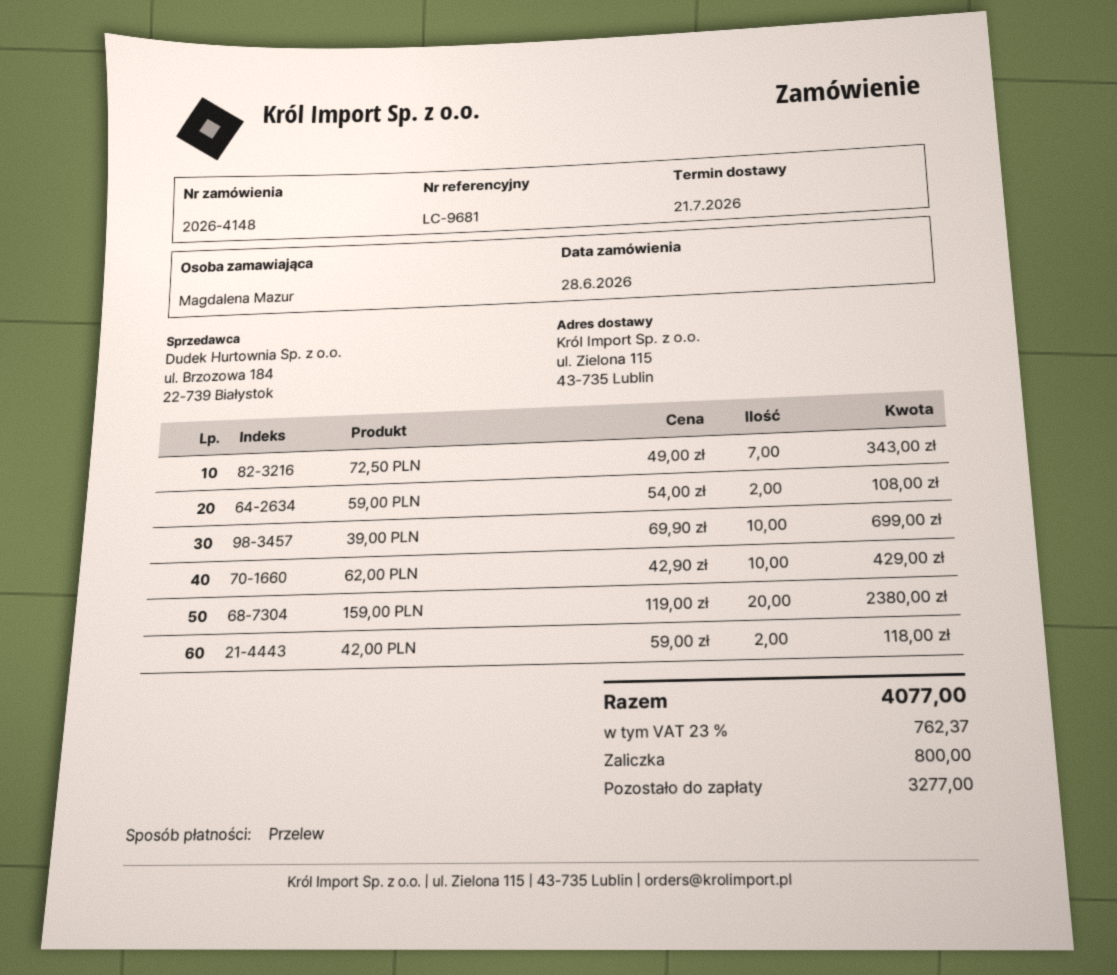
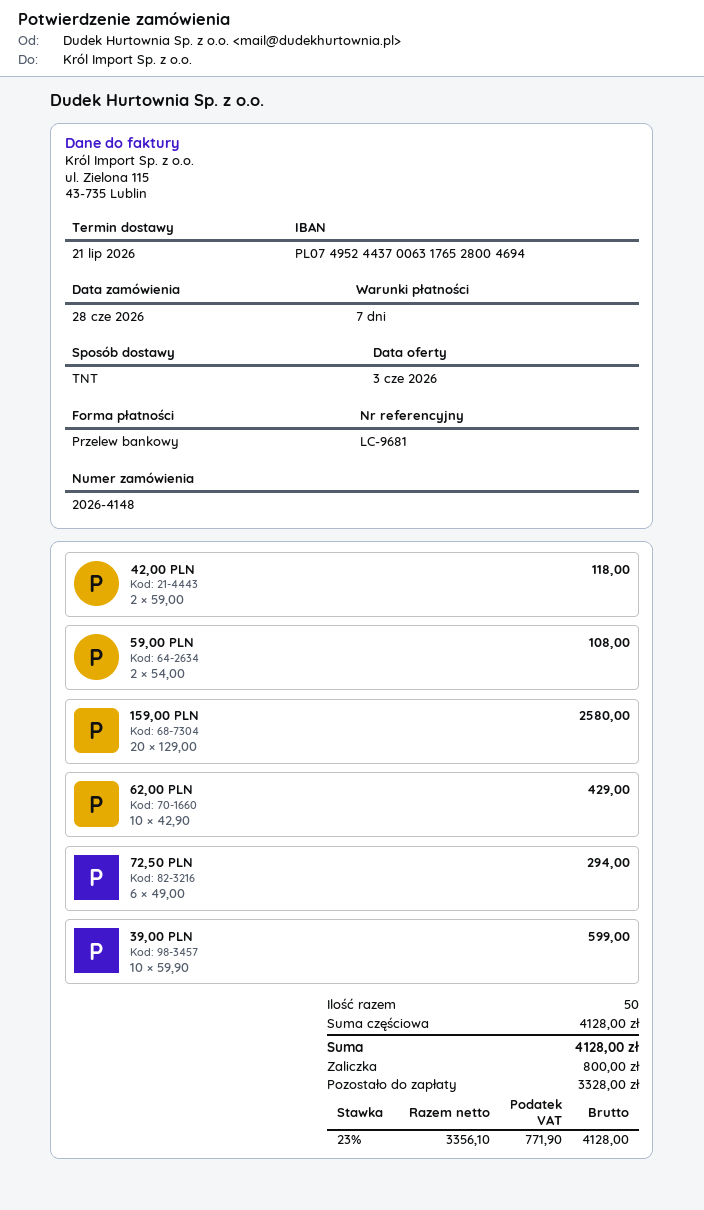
72,50 PLN: 7 x 49.00 = 343.00 -> 6 x 49.00 = 294.00
39,00 PLN: 10 x 69.90 = 699.00 -> 10 x 59.90 = 599.00
159,00 PLN: 20 x 119.00 = 2380.00 -> 20 x 129.00 = 2580.00
tax: 23% = 762.37 -> 23% = 771.90
total: 4077.00 -> 4128.00
balance: 3277.00 -> 3328.00

